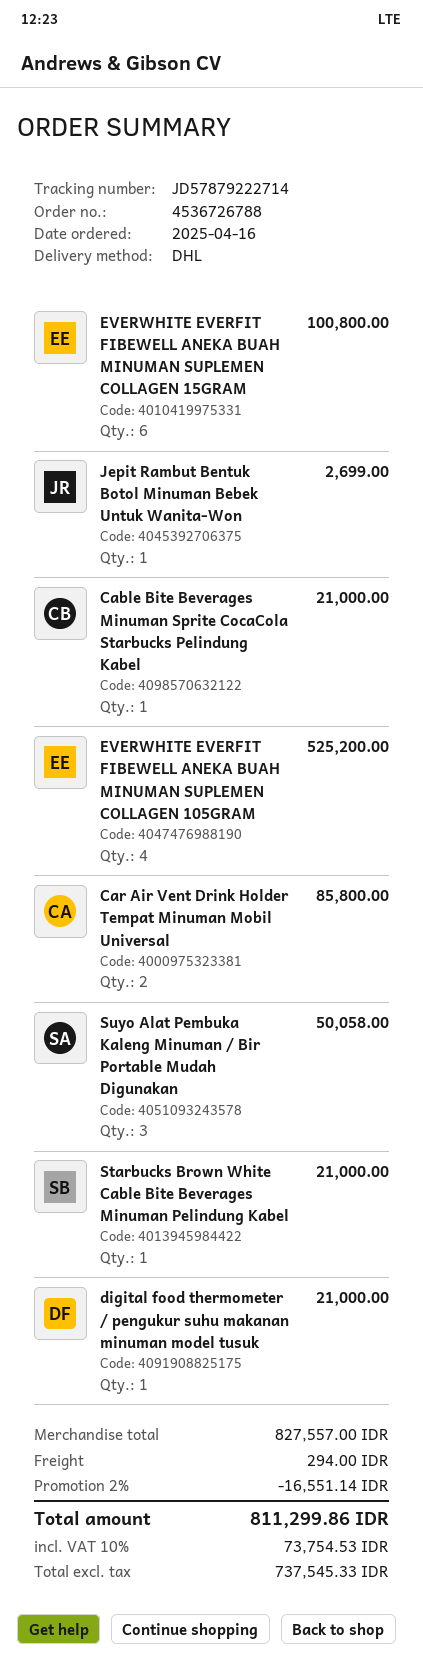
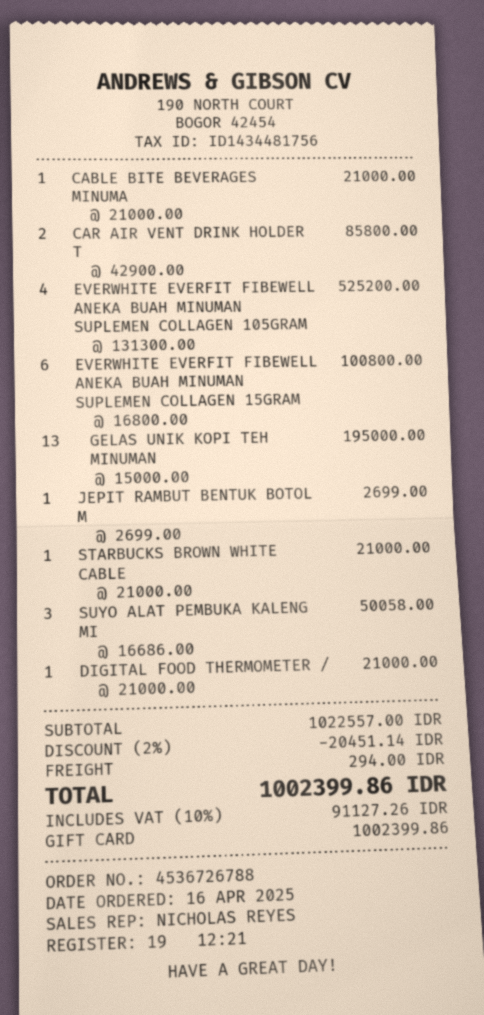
GELAS UNIK KOPI TEH MINUMAN: none -> 13 for 195000.00
subtotal: 827557.00 -> 1022557.00
discount: 2% = 16551.14 -> 2% = 20451.14
tax: 10% = 73754.53 -> 10% = 91127.26
total: 811299.86 -> 1002399.86

